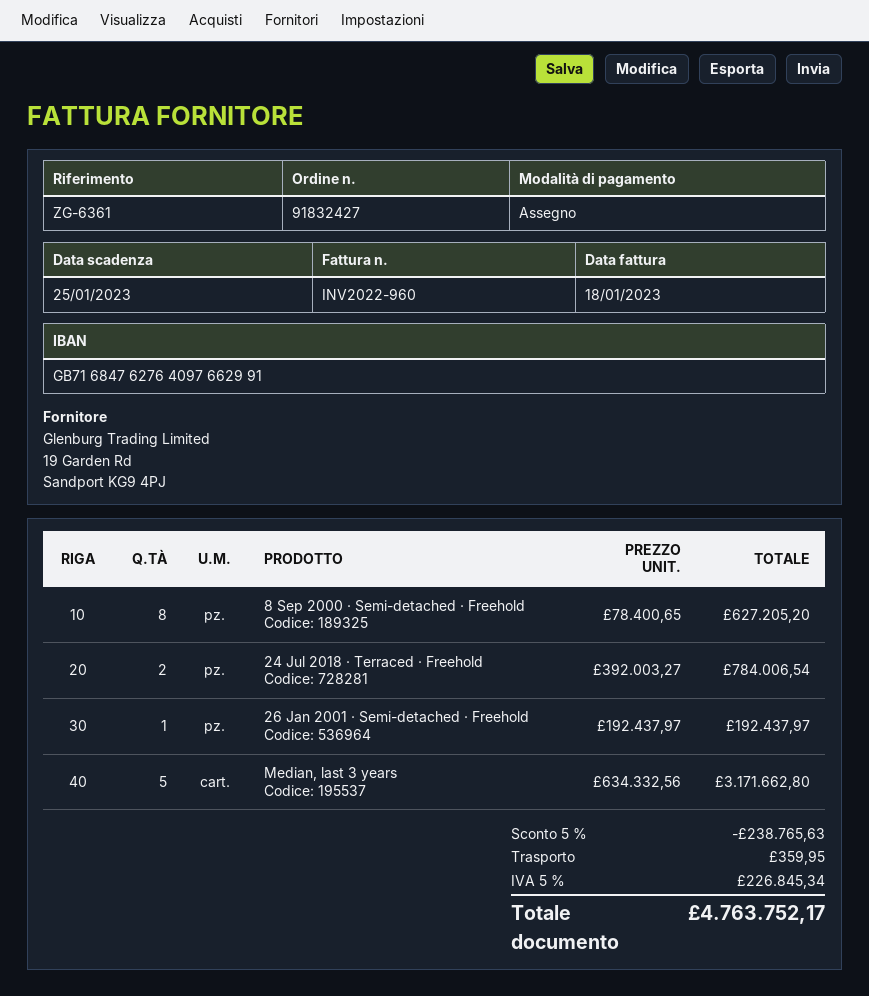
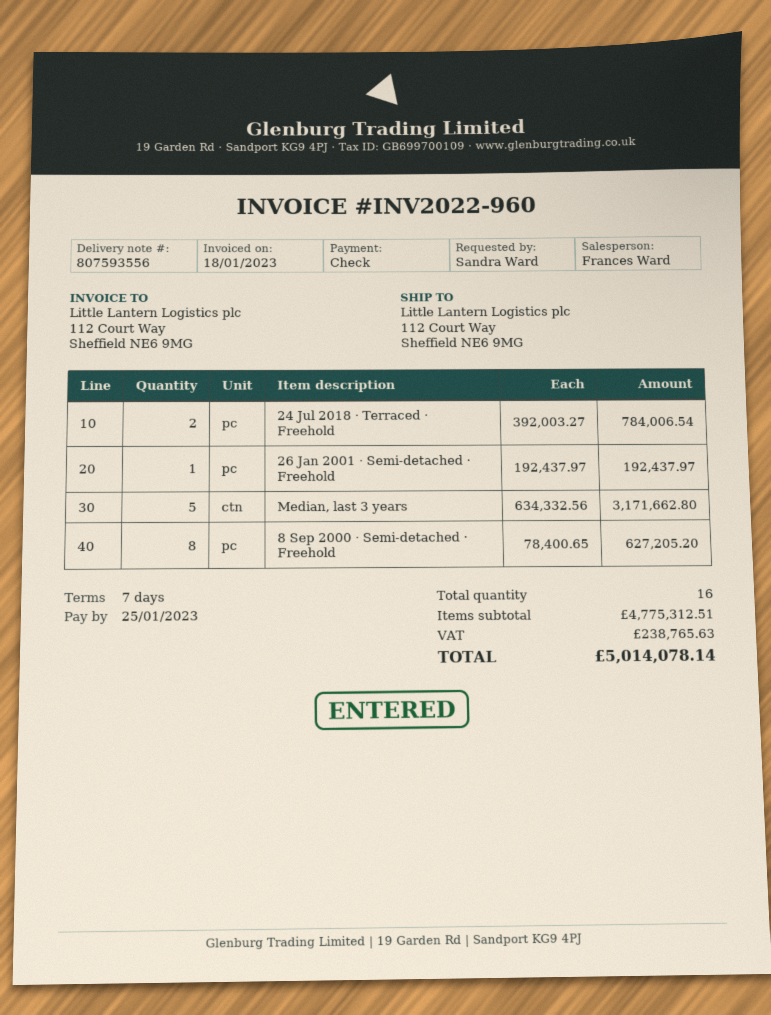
discount: 5% = 238765.63 -> none
shipping: 359.95 -> none
tax: 226845.34 -> 238765.63
total: 4763752.17 -> 5014078.14

